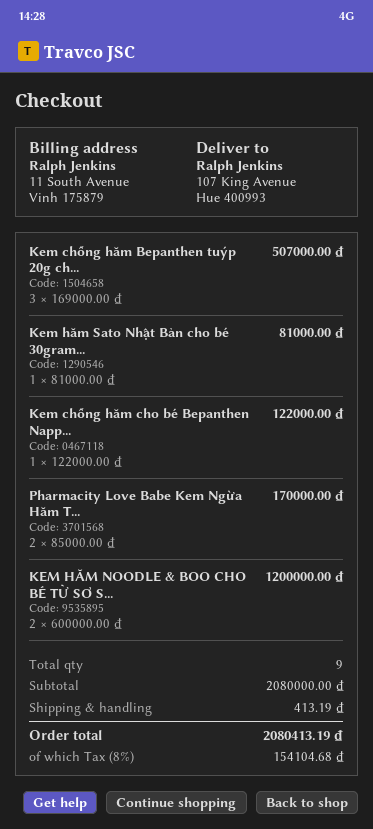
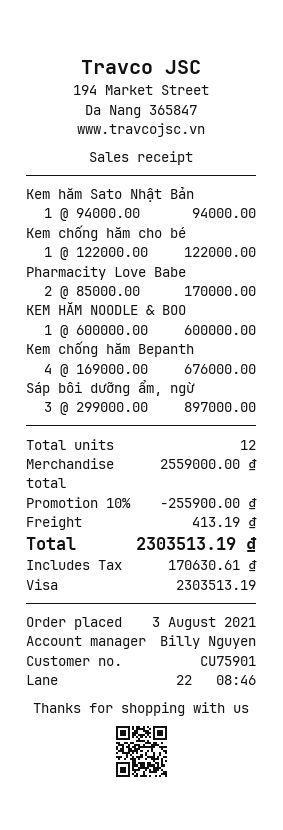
Kem chống hăm Bepanthen tuýp 20g ch...: 3 x 169000.00 = 507000.00 -> 4 x 169000.00 = 676000.00
Kem hăm Sato Nhật Bản cho bé 30gram...: 1 x 81000.00 = 81000.00 -> 1 x 94000.00 = 94000.00
KEM HĂM NOODLE & BOO CHO BÉ TỪ SƠ S...: 2 x 600000.00 = 1200000.00 -> 1 x 600000.00 = 600000.00
Sáp bôi dưỡng ẩm, ngừ: none -> 3 x 299000.00 = 897000.00
total quantity: 9 -> 12
subtotal: 2080000.00 -> 2559000.00
discount: none -> 10% = 255900.00
tax: 154104.68 -> 170630.61
total: 2080413.19 -> 2303513.19

